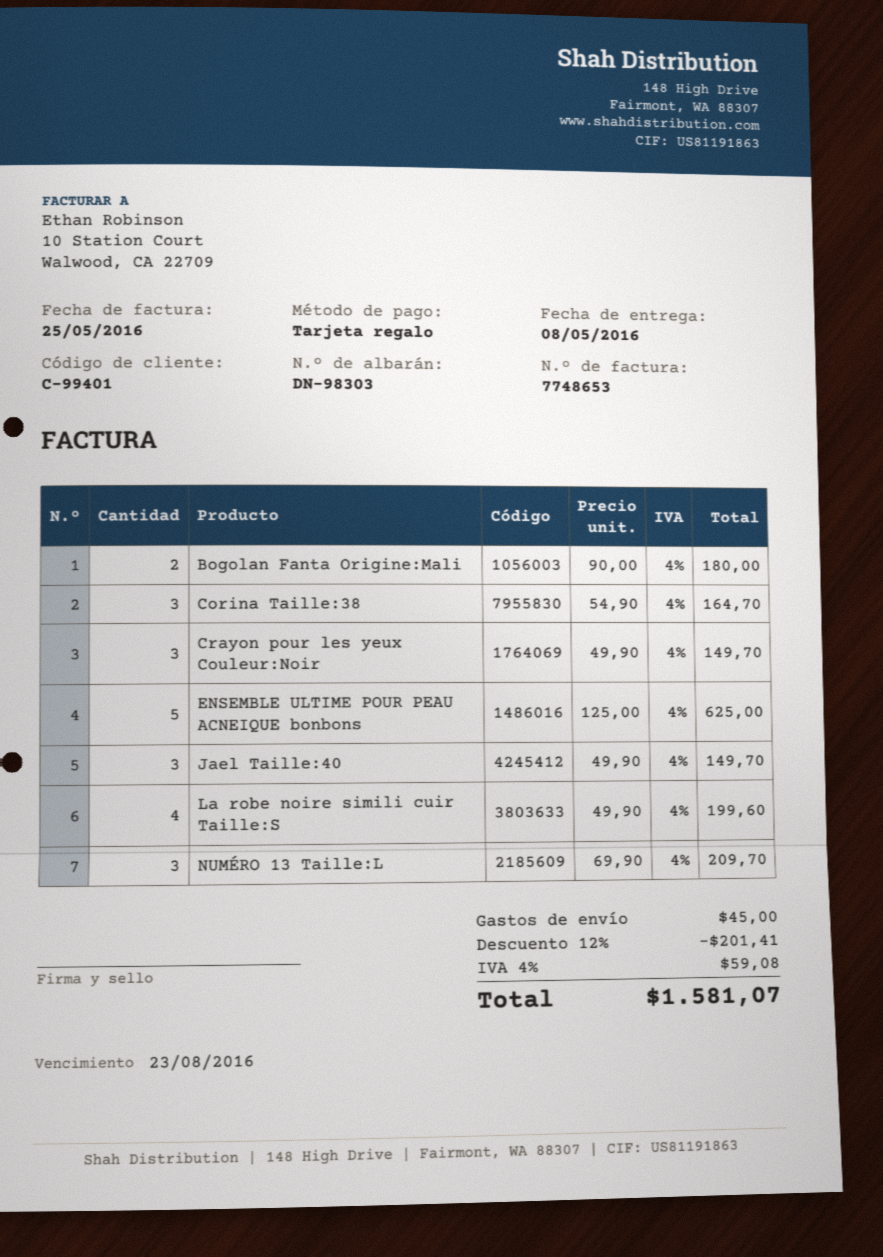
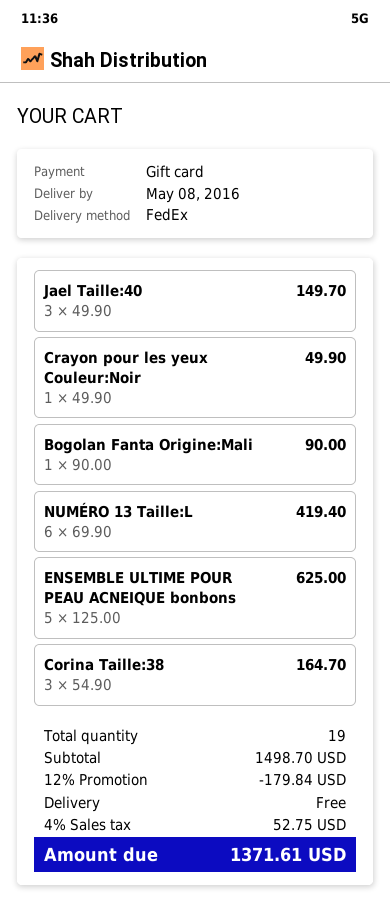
Bogolan Fanta Origine:Mali: 2 x 90.00 = 180.00 -> 1 x 90.00 = 90.00
Crayon pour les yeux Couleur:Noir: 3 x 49.90 = 149.70 -> 1 x 49.90 = 49.90
La robe noire simili cuir Taille:S: 4 x 49.90 = 199.60 -> none
NUMÉRO 13 Taille:L: 3 x 69.90 = 209.70 -> 6 x 69.90 = 419.40
discount: 12% = 201.41 -> 12% = 179.84
shipping: 45.00 -> 0.00
tax: 4% = 59.08 -> 4% = 52.75
total: 1581.07 -> 1371.61

